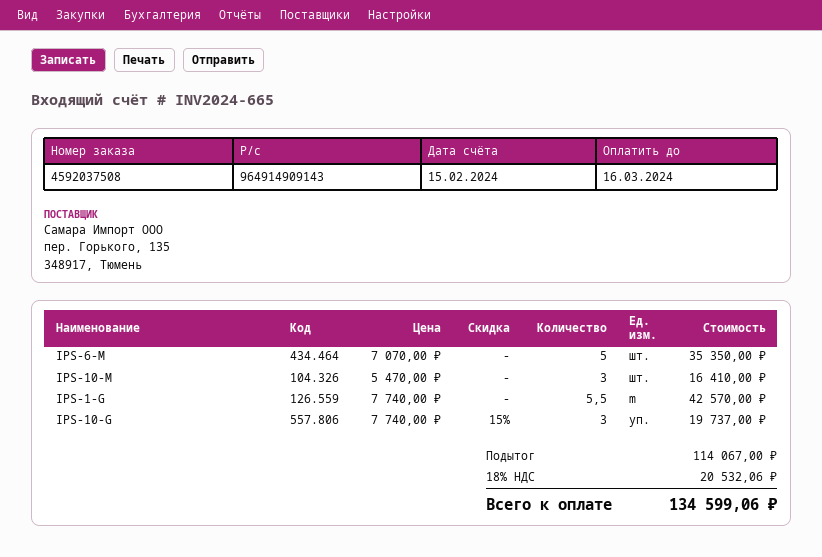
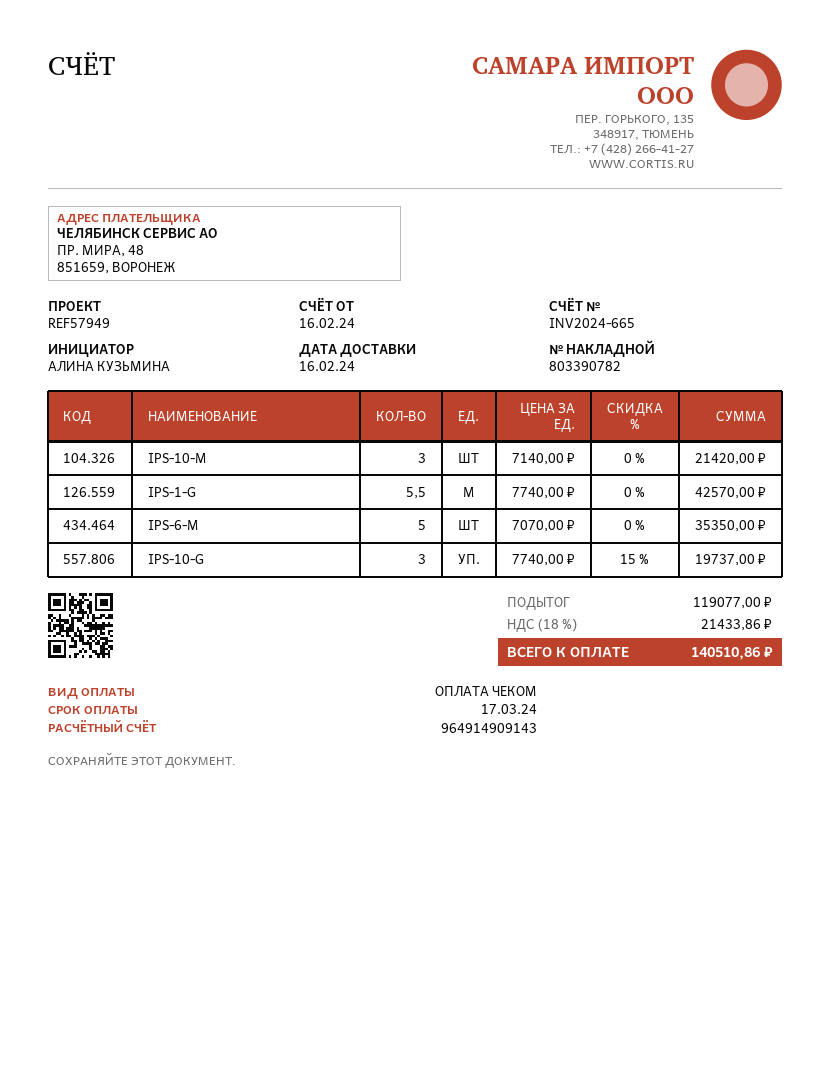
invoice date: 2024-02-15 -> 2024-02-16
due date: 2024-03-16 -> 2024-03-17
IPS-10-M: 3 x 5470.00 = 16410.00 -> 3 x 7140.00 = 21420.00
subtotal: 114067.00 -> 119077.00
tax: 18% = 20532.06 -> 18% = 21433.86
total: 134599.06 -> 140510.86

